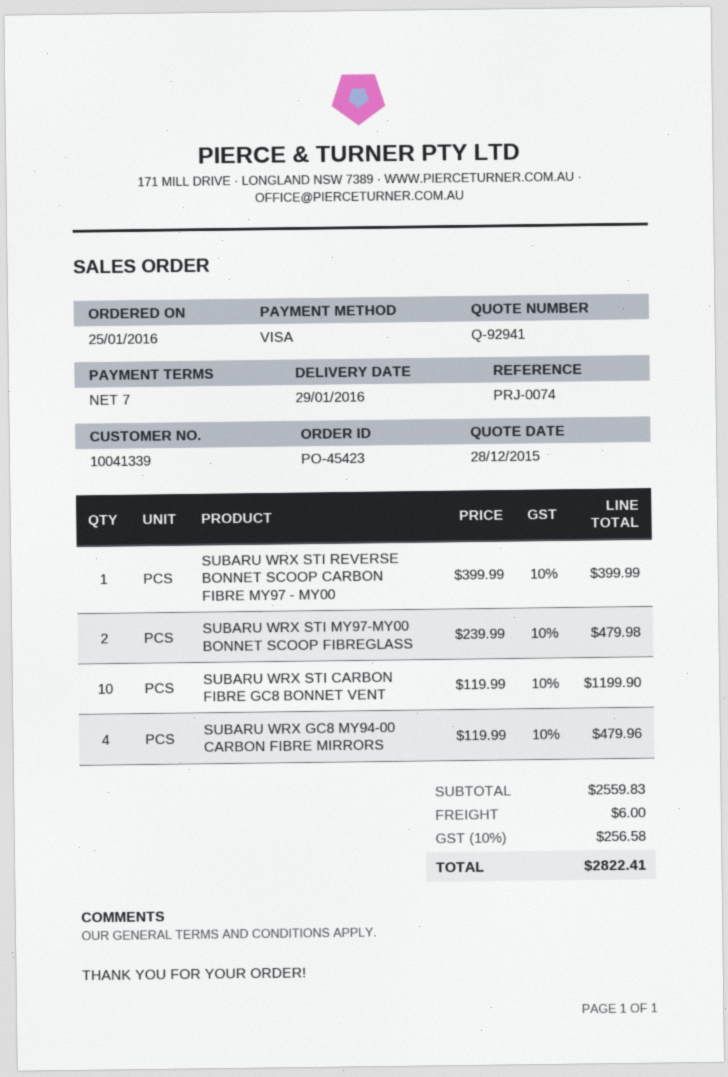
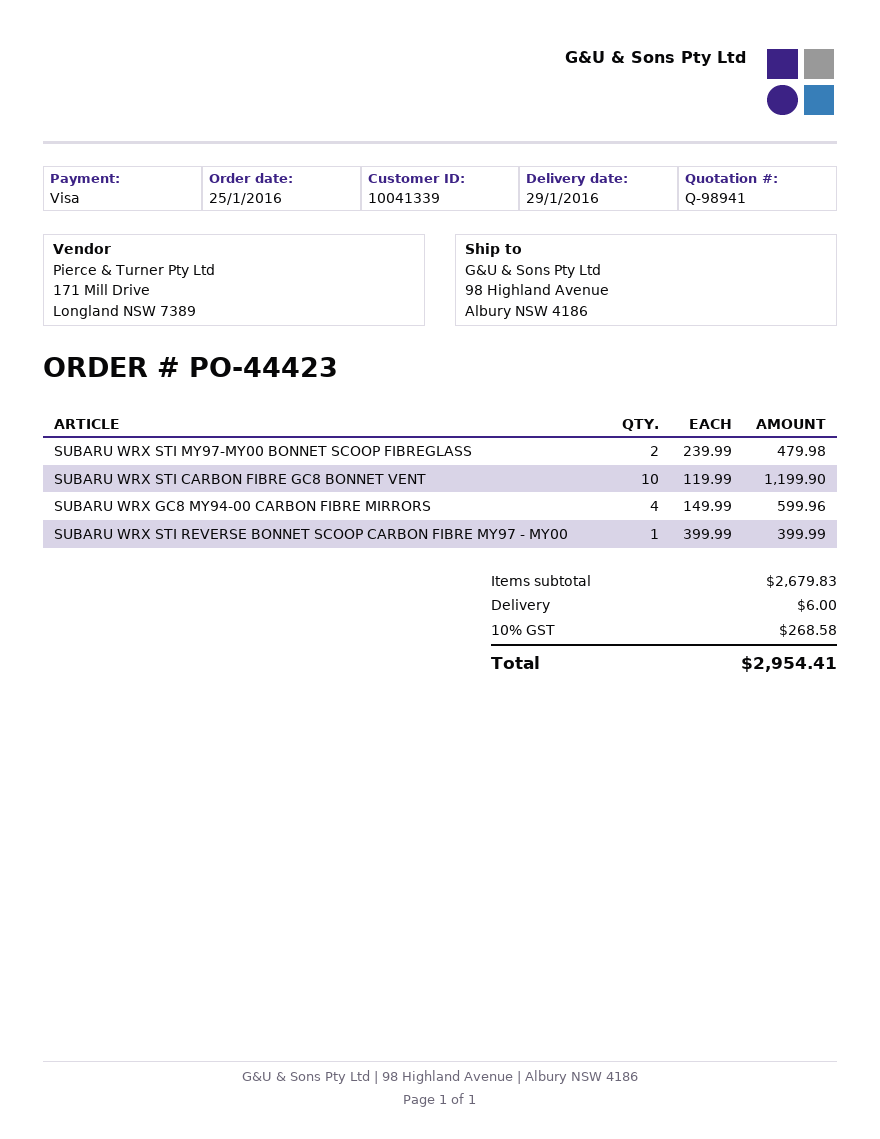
quote number: Q-92941 -> Q-98941
order number: PO-45423 -> PO-44423
SUBARU WRX GC8 MY94-00 CARBON FIBRE MIRRORS: 4 x 119.99 = 479.96 -> 4 x 149.99 = 599.96
subtotal: 2559.83 -> 2679.83
tax: 10% = 256.58 -> 10% = 268.58
total: 2822.41 -> 2954.41

